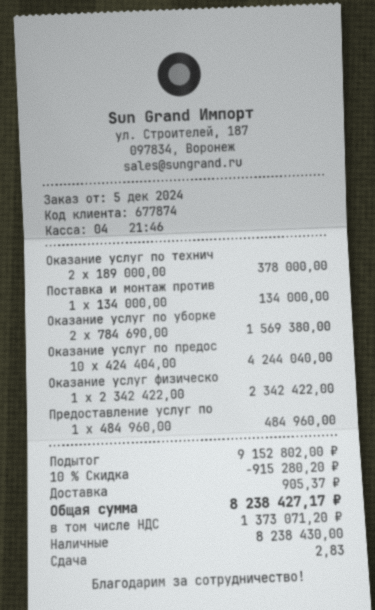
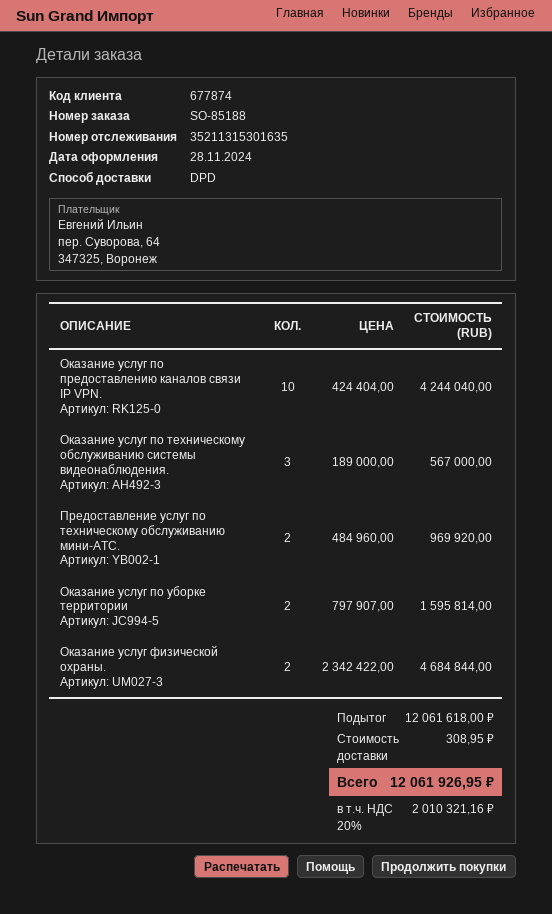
order date: 2024-12-05 -> 2024-11-28
Оказание услуг по технич: 2 x 189000.00 = 378000.00 -> 3 x 189000.00 = 567000.00
Поставка и монтаж против: 1 x 134000.00 = 134000.00 -> none
Оказание услуг по уборке: 2 x 784690.00 = 1569380.00 -> 2 x 797907.00 = 1595814.00
Оказание услуг физическо: 1 x 2342422.00 = 2342422.00 -> 2 x 2342422.00 = 4684844.00
Предоставление услуг по: 1 x 484960.00 = 484960.00 -> 2 x 484960.00 = 969920.00
subtotal: 9152802.00 -> 12061618.00
discount: 10% = 915280.20 -> none
shipping: 905.37 -> 308.95
tax: 1373071.20 -> 2010321.16
total: 8238427.17 -> 12061926.95

